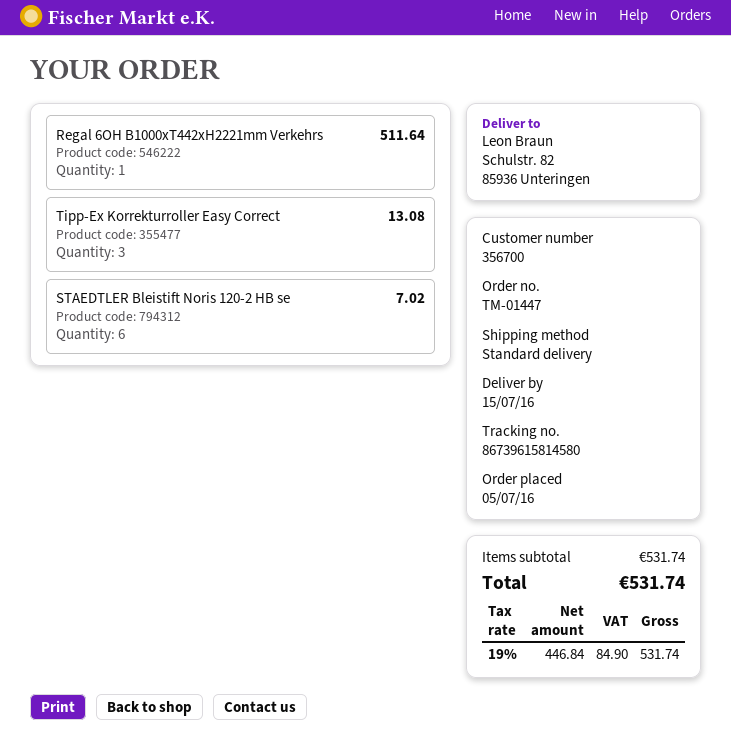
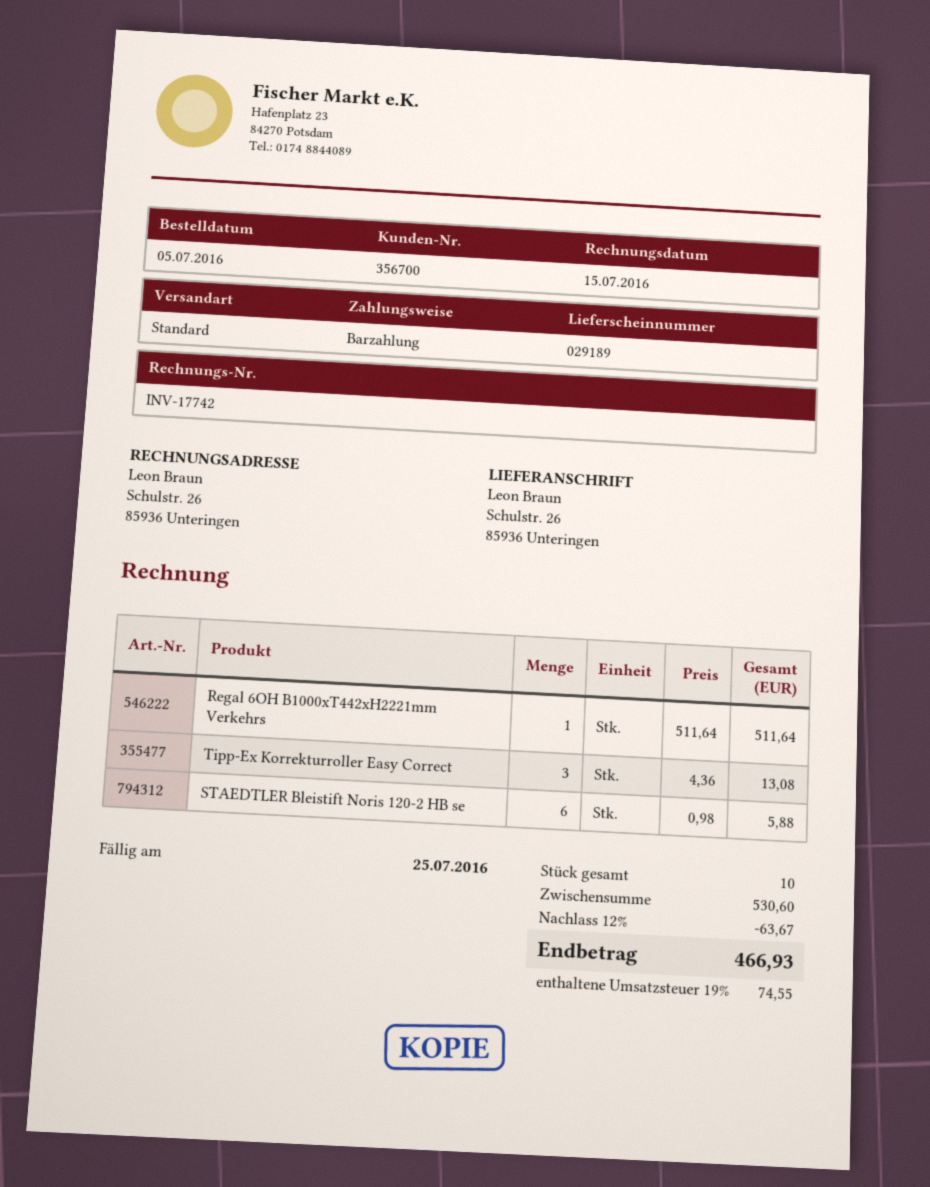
ship to: Schulstr. 82, 85936 Unteringen -> Schulstr. 26, 85936 Unteringen
STAEDTLER Bleistift Noris 120-2 HB se: 6 for 7.02 -> 6 for 5.88
subtotal: 531.74 -> 530.60
discount: none -> 12% = 63.67
tax: 19% = 84.90 -> 19% = 74.55
total: 531.74 -> 466.93

